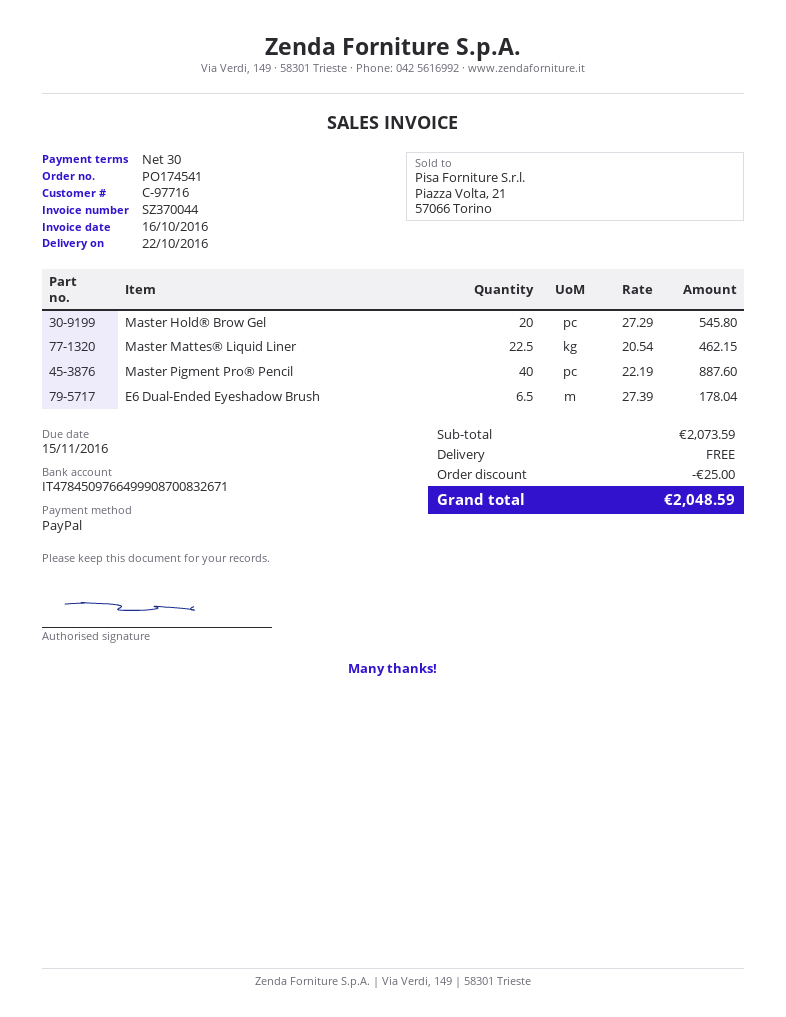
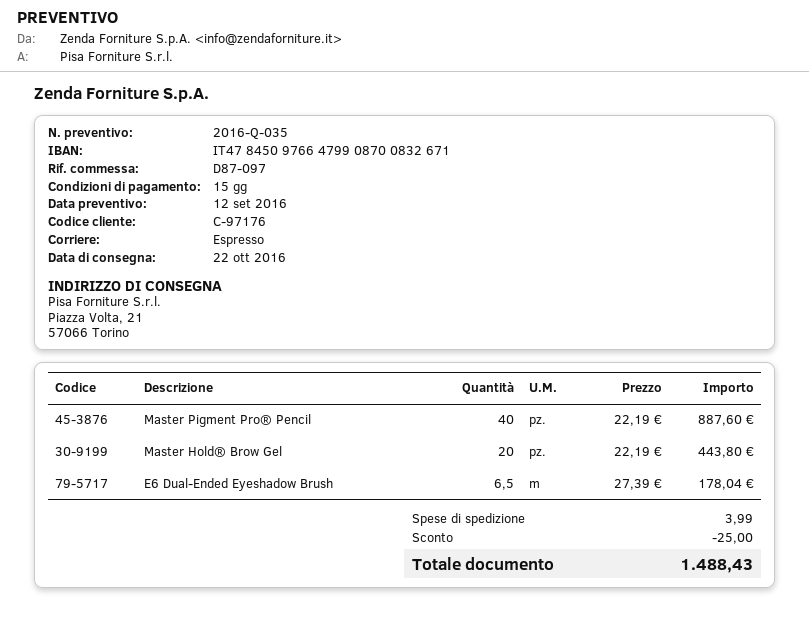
payment terms: 30 days -> 15 days
customer number: C-97716 -> C-97176
bank account: IT4784509766499908700832671 -> IT4784509766479908700832671
Master Hold® Brow Gel: 20 x 27.29 = 545.80 -> 20 x 22.19 = 443.80
Master Mattes® Liquid Liner: 22.5 x 20.54 = 462.15 -> none
shipping: 0.00 -> 3.99
total: 2048.59 -> 1488.43

